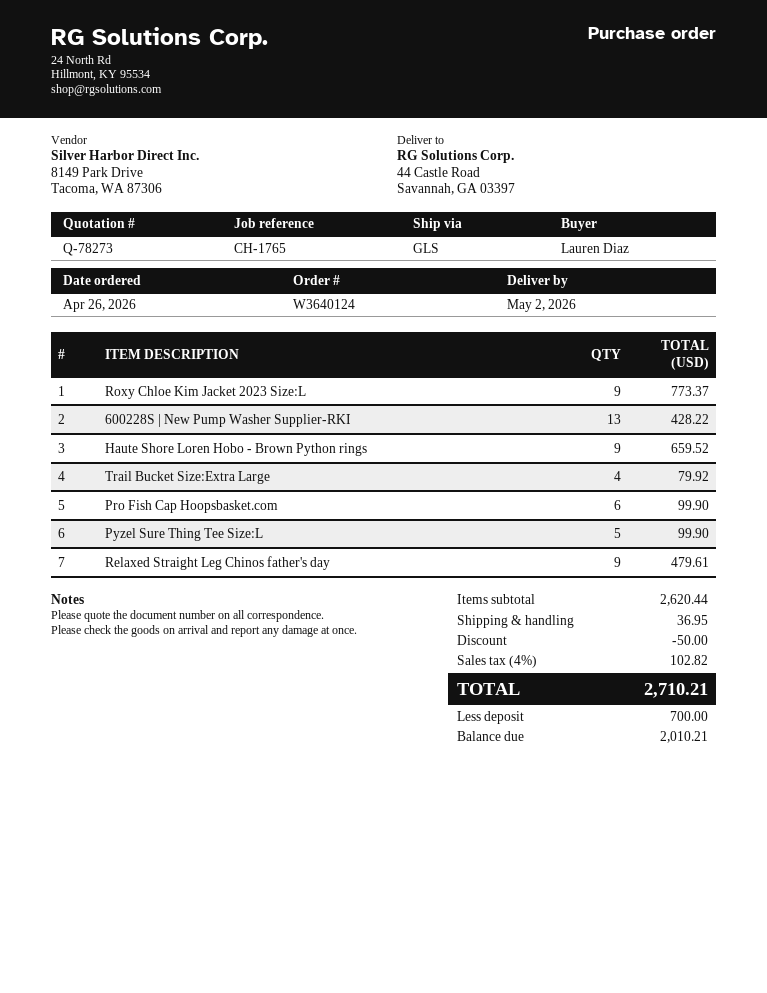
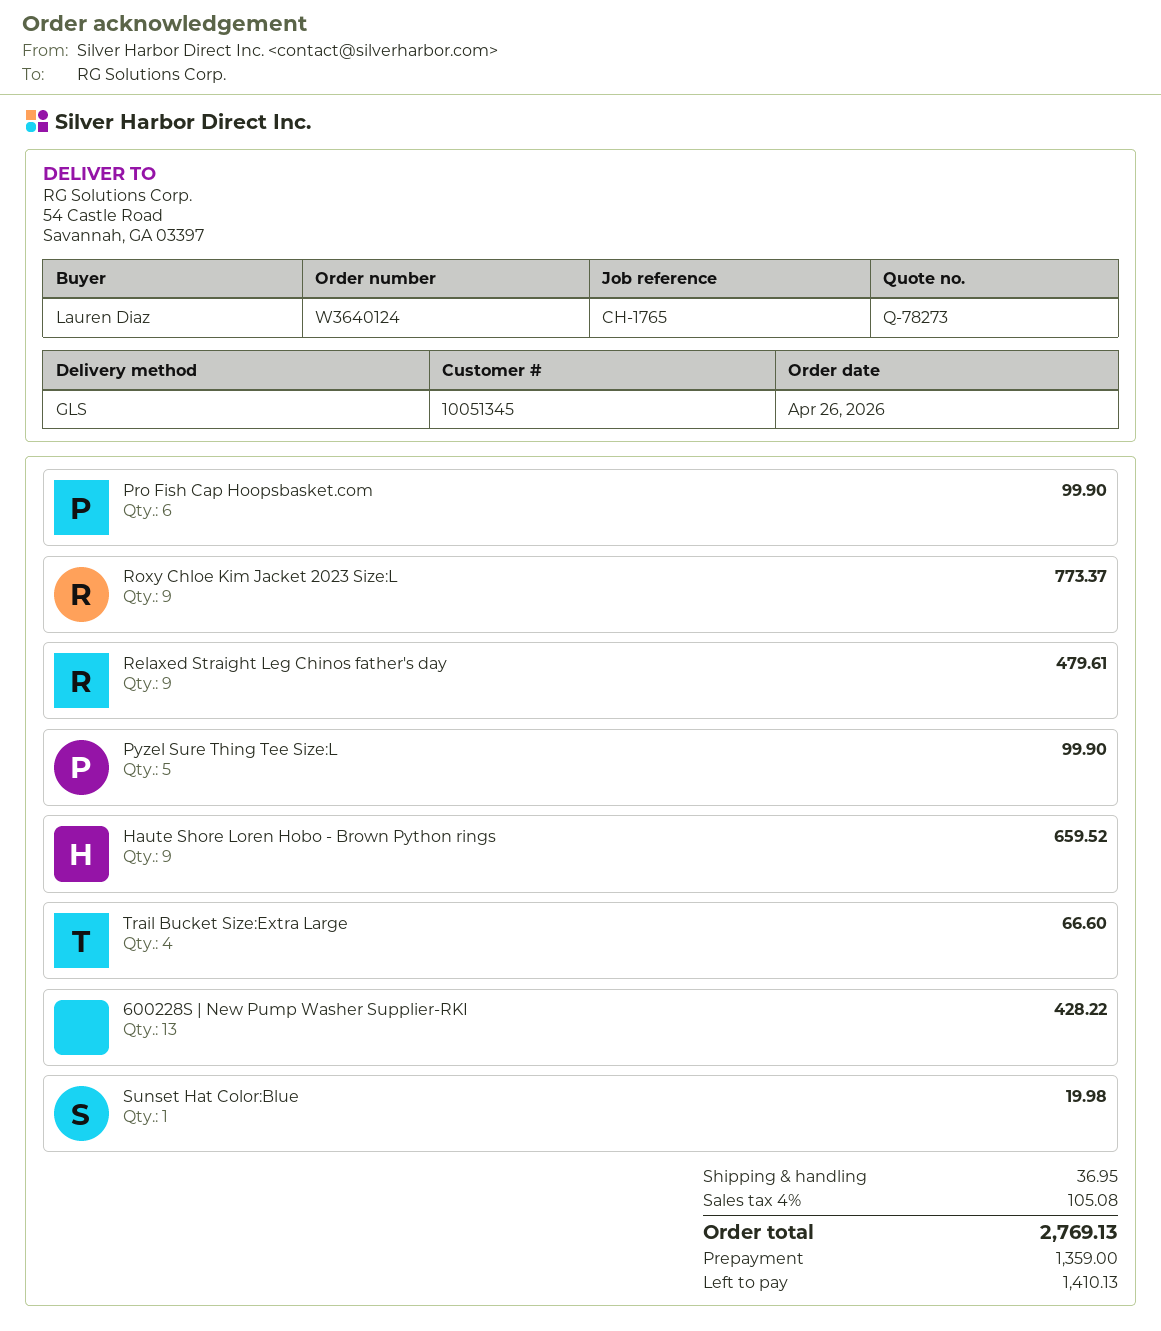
ship to: 44 Castle Road, Savannah, GA 03397 -> 54 Castle Road, Savannah, GA 03397
Trail Bucket Size:Extra Large: 4 for 79.92 -> 4 for 66.60
Sunset Hat Color:Blue: none -> 1 for 19.98
discount: 50.00 -> none
tax: 4% = 102.82 -> 4% = 105.08
total: 2710.21 -> 2769.13
deposit: 700.00 -> 1359.00
balance: 2010.21 -> 1410.13

